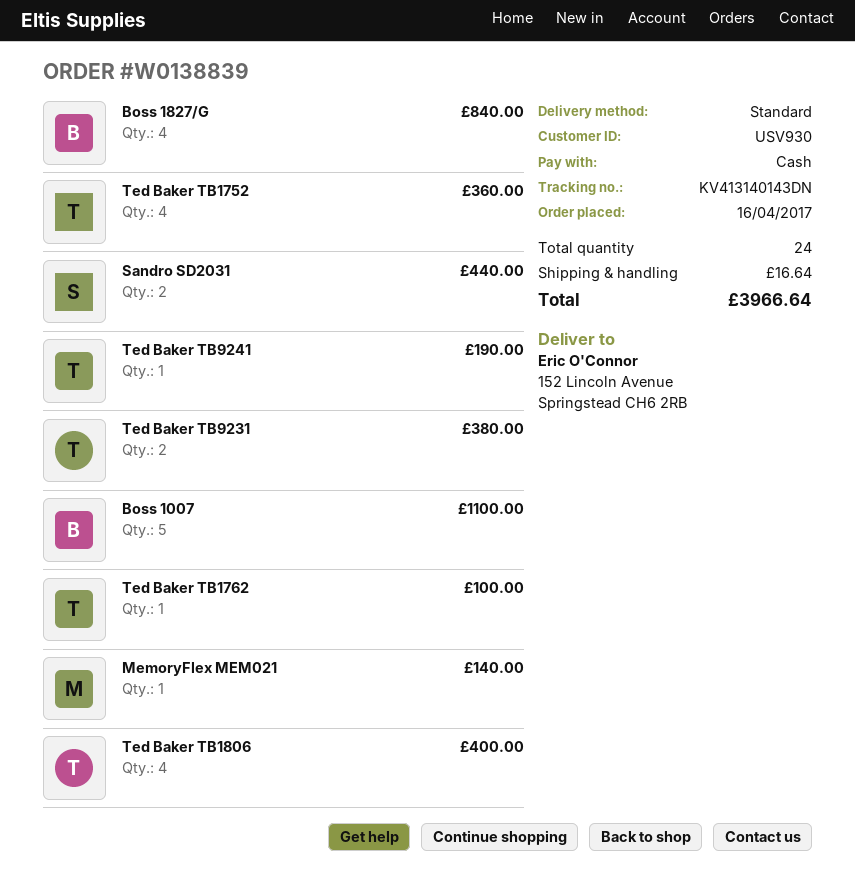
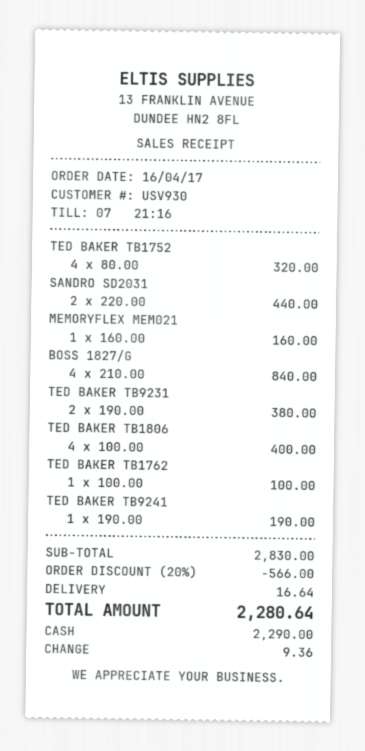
Ted Baker TB1752: 4 for 360.00 -> 4 for 320.00
Boss 1007: 5 for 1100.00 -> none
MemoryFlex MEM021: 1 for 140.00 -> 1 for 160.00
discount: none -> 20% = 566.00
total: 3966.64 -> 2280.64

